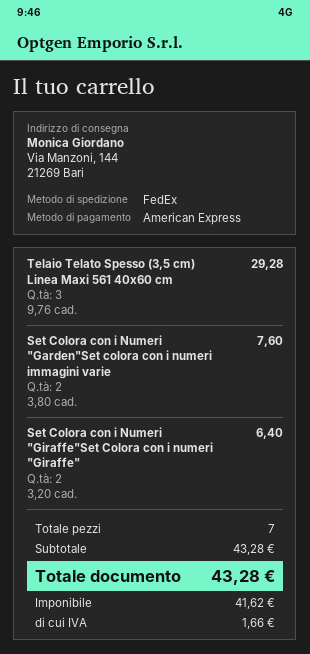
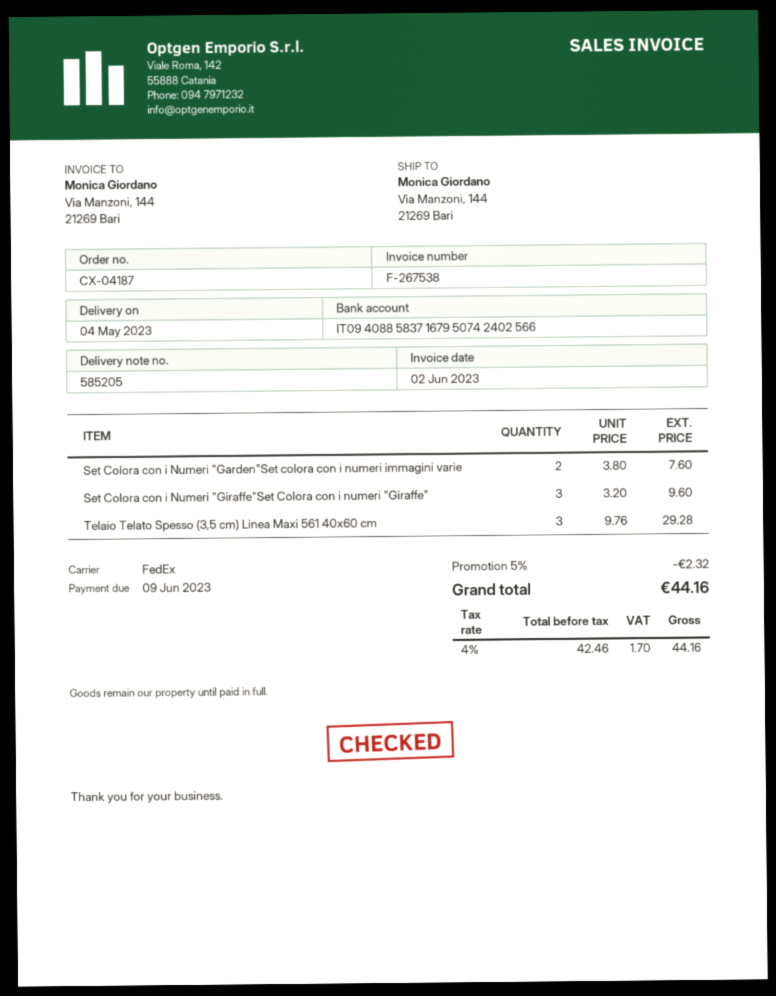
Set Colora con i Numeri "Giraffe"Set Colora con i numeri "Giraffe": 2 x 3.20 = 6.40 -> 3 x 3.20 = 9.60
discount: none -> 5% = 2.32
net: 41.62 -> 42.46
tax: 1.66 -> 1.70
total: 43.28 -> 44.16

